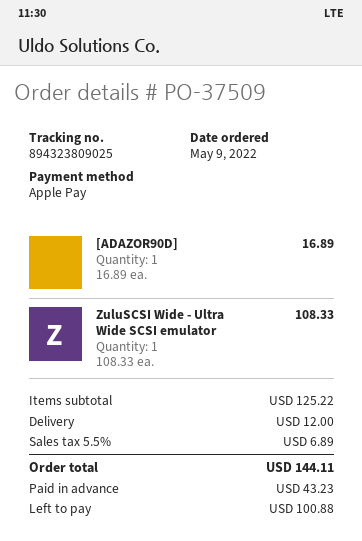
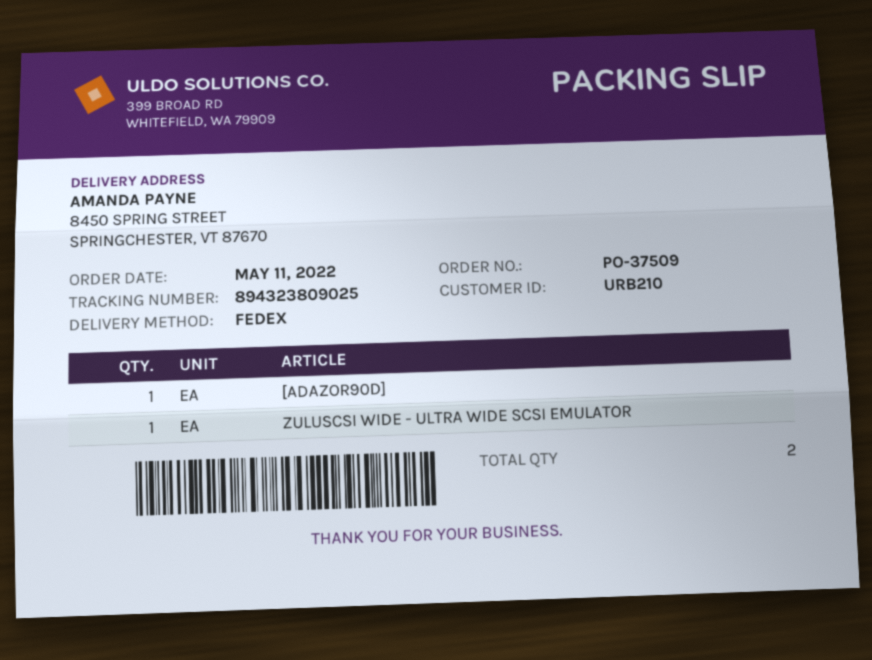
order date: 2022-05-09 -> 2022-05-11

